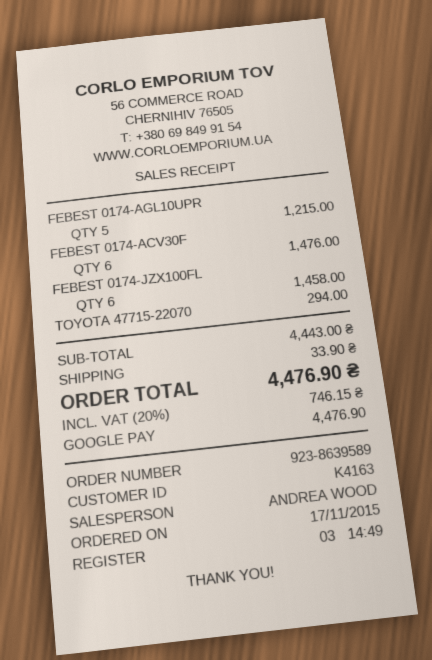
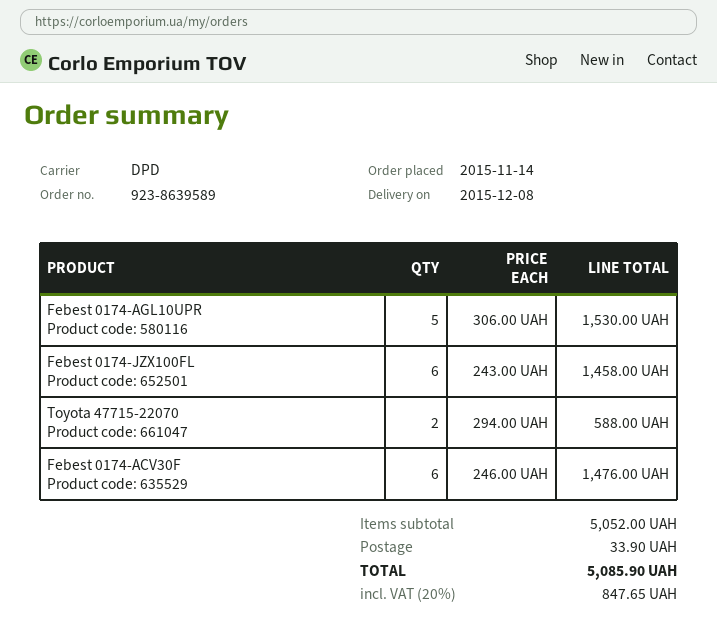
order date: 2015-11-17 -> 2015-11-14
FEBEST 0174-AGL10UPR: 5 for 1215.00 -> 5 for 1530.00
TOYOTA 47715-22070: 1 for 294.00 -> 2 for 588.00
subtotal: 4443.00 -> 5052.00
tax: 20% = 746.15 -> 20% = 847.65
total: 4476.90 -> 5085.90

